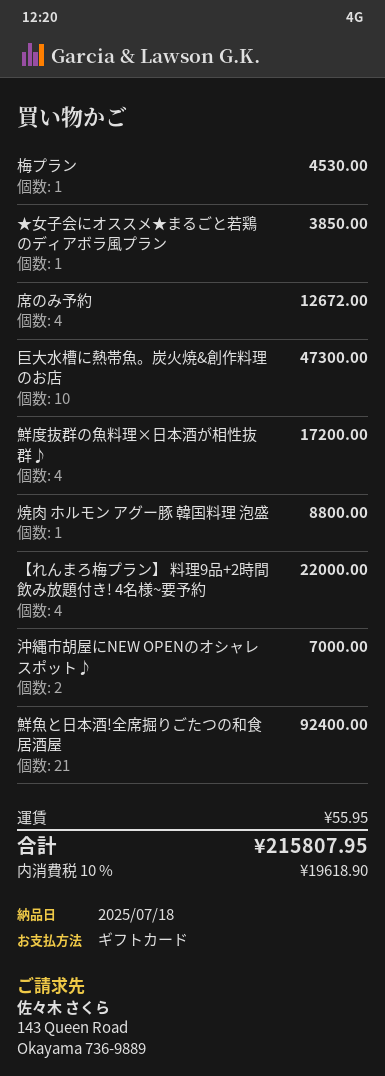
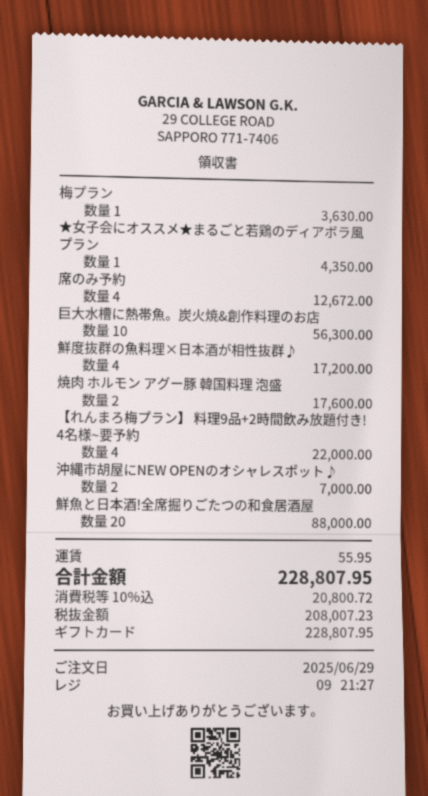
梅プラン: 1 for 4530.00 -> 1 for 3630.00
★女子会にオススメ★まるごと若鶏のディアボラ風プラン: 1 for 3850.00 -> 1 for 4350.00
巨大水槽に熱帯魚。炭火焼&創作料理のお店: 10 for 47300.00 -> 10 for 56300.00
焼肉 ホルモン アグー豚 韓国料理 泡盛: 1 for 8800.00 -> 2 for 17600.00
鮮魚と日本酒!全席掘りごたつの和食居酒屋: 21 for 92400.00 -> 20 for 88000.00
tax: 10% = 19618.90 -> 10% = 20800.72
total: 215807.95 -> 228807.95

